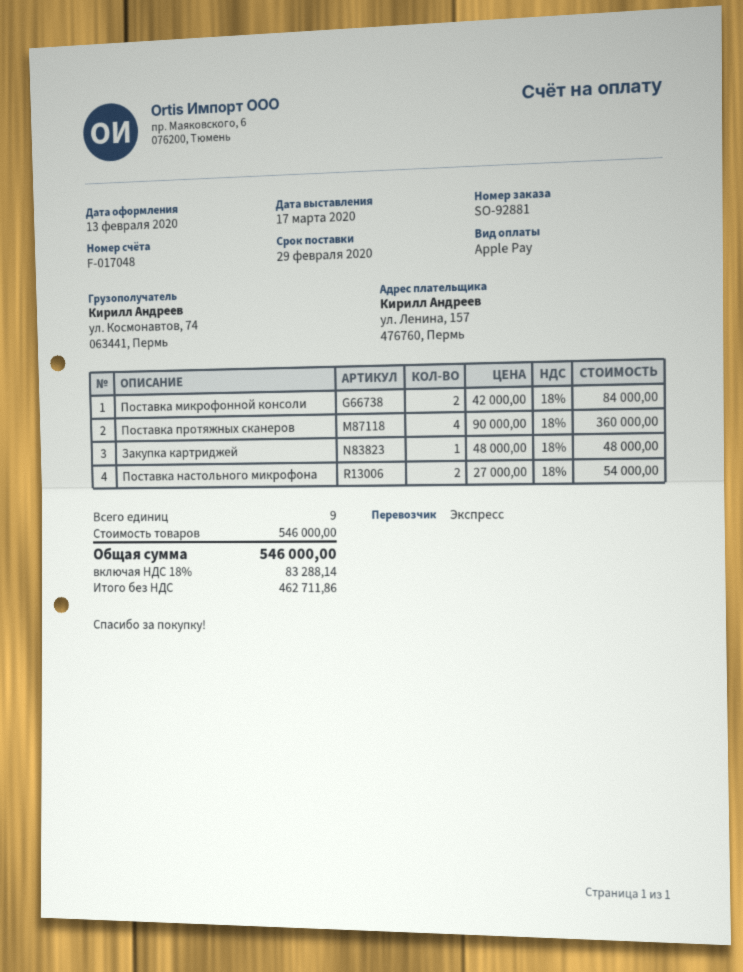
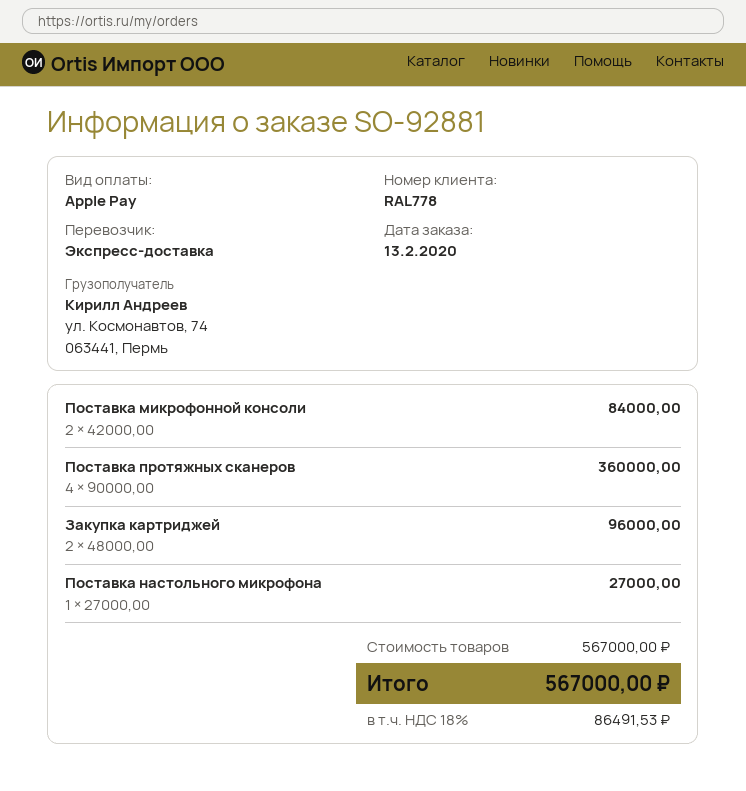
Закупка картриджей: 1 x 48000.00 = 48000.00 -> 2 x 48000.00 = 96000.00
Поставка настольного микрофона: 2 x 27000.00 = 54000.00 -> 1 x 27000.00 = 27000.00
subtotal: 546000.00 -> 567000.00
tax: 18% = 83288.14 -> 18% = 86491.53
total: 546000.00 -> 567000.00

